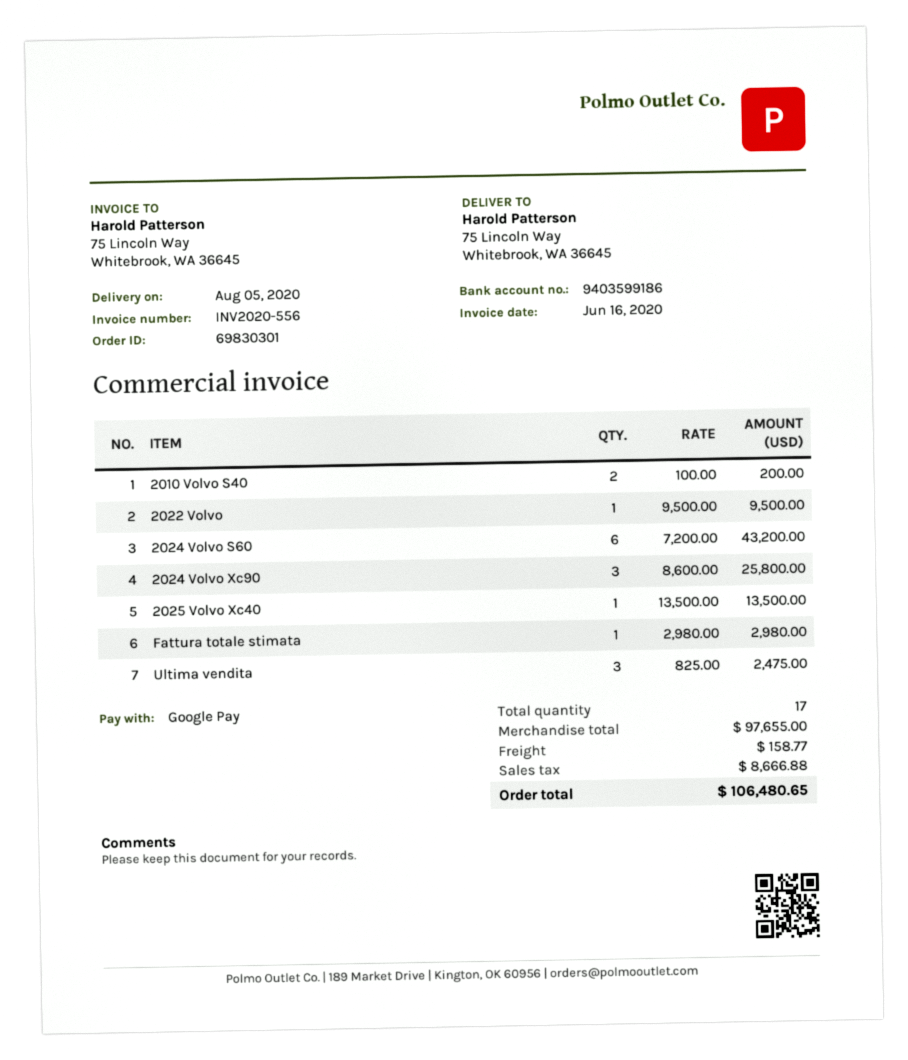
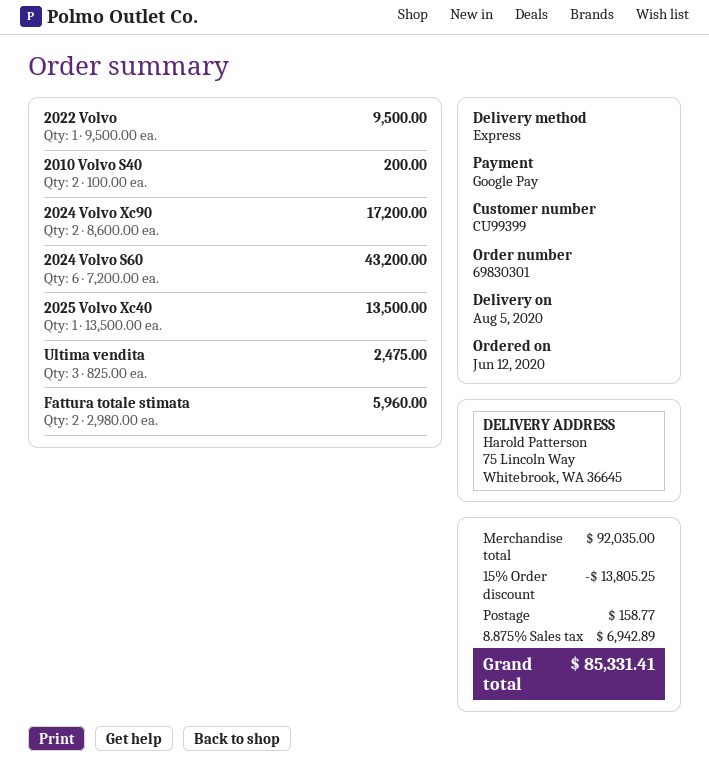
2024 Volvo Xc90: 3 x 8600.00 = 25800.00 -> 2 x 8600.00 = 17200.00
Fattura totale stimata: 1 x 2980.00 = 2980.00 -> 2 x 2980.00 = 5960.00
subtotal: 97655.00 -> 92035.00
discount: none -> 15% = 13805.25
tax: 8666.88 -> 6942.89
total: 106480.65 -> 85331.41

